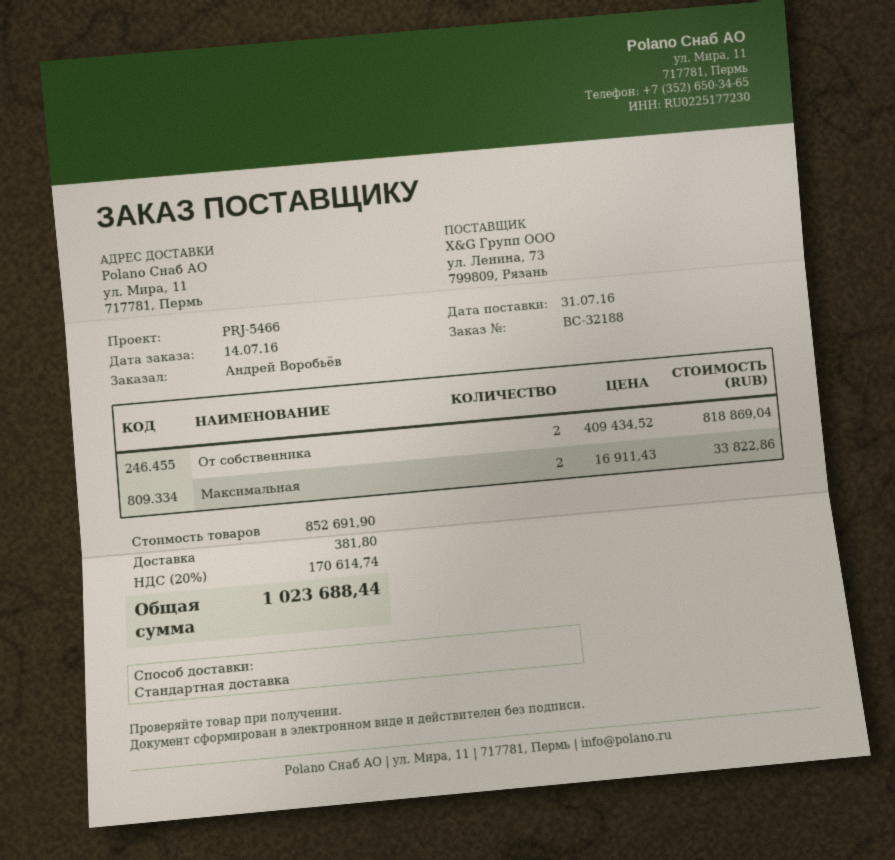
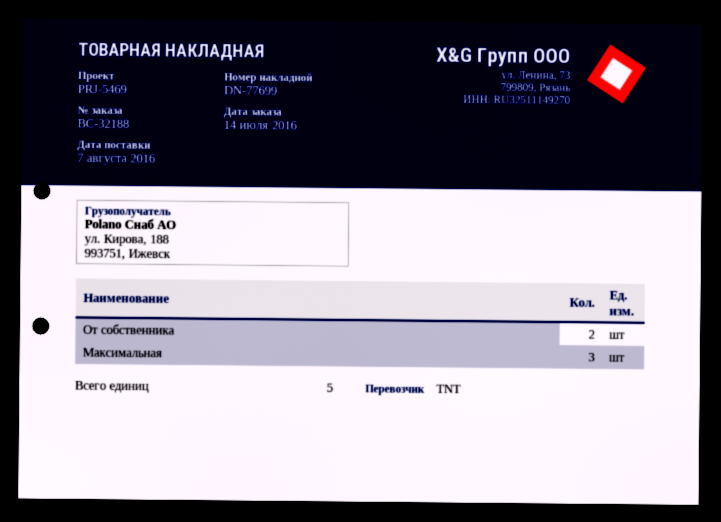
delivery date: 2016-07-31 -> 2016-08-07
reference: PRJ-5466 -> PRJ-5469
shipping method: standard -> TNT
ship to: ул. Мира, 11, 717781, Пермь -> ул. Кирова, 188, 993751, Ижевск
Максимальная: 2 -> 3

